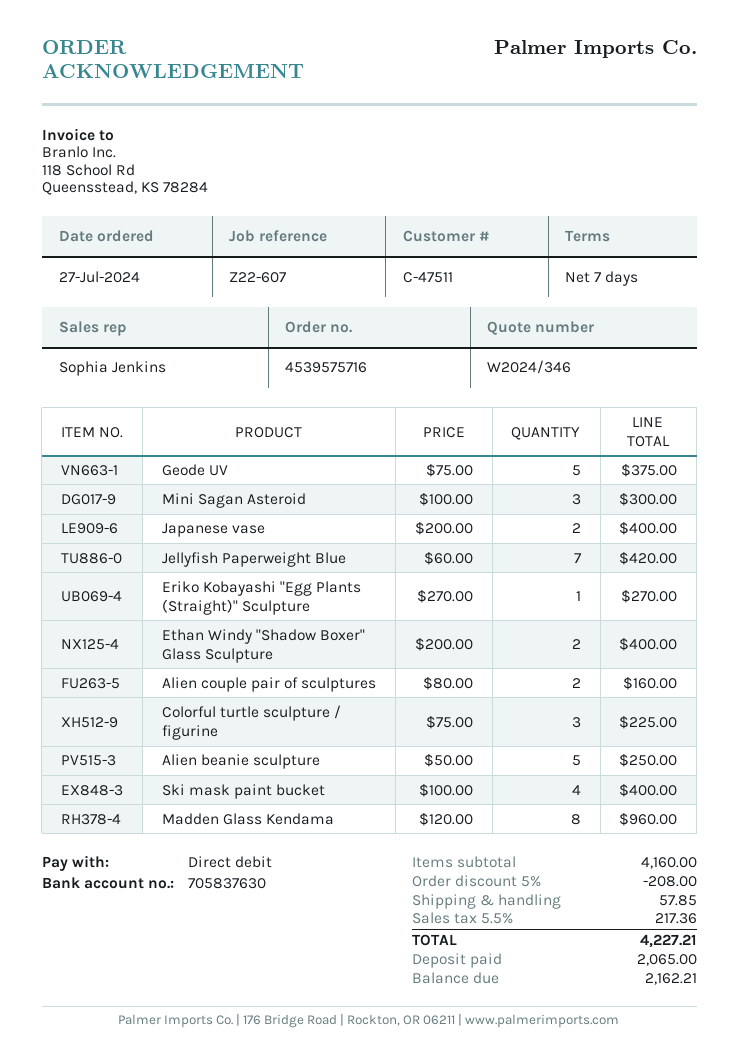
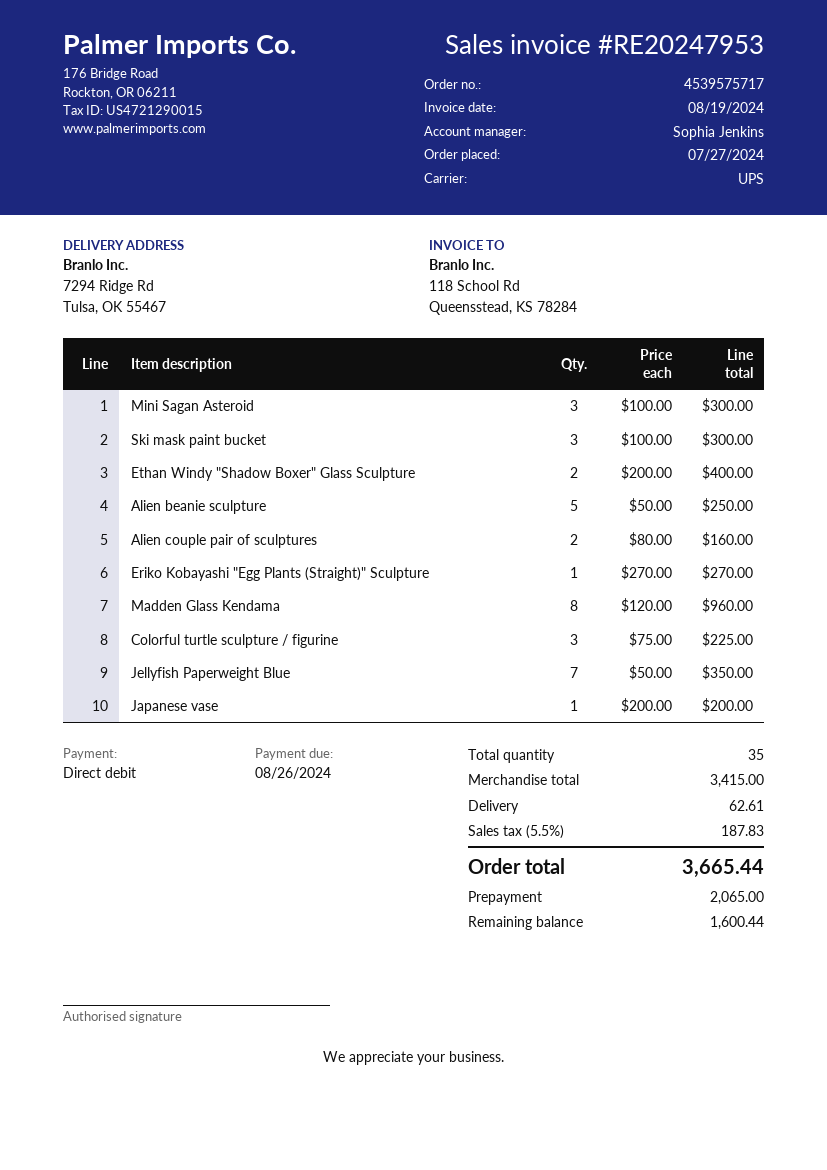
order number: 4539575716 -> 4539575717
Geode UV: 5 x 75.00 = 375.00 -> none
Japanese vase: 2 x 200.00 = 400.00 -> 1 x 200.00 = 200.00
Jellyfish Paperweight Blue: 7 x 60.00 = 420.00 -> 7 x 50.00 = 350.00
Ski mask paint bucket: 4 x 100.00 = 400.00 -> 3 x 100.00 = 300.00
subtotal: 4160.00 -> 3415.00
discount: 5% = 208.00 -> none
shipping: 57.85 -> 62.61
tax: 5.5% = 217.36 -> 5.5% = 187.83
total: 4227.21 -> 3665.44
balance: 2162.21 -> 1600.44

